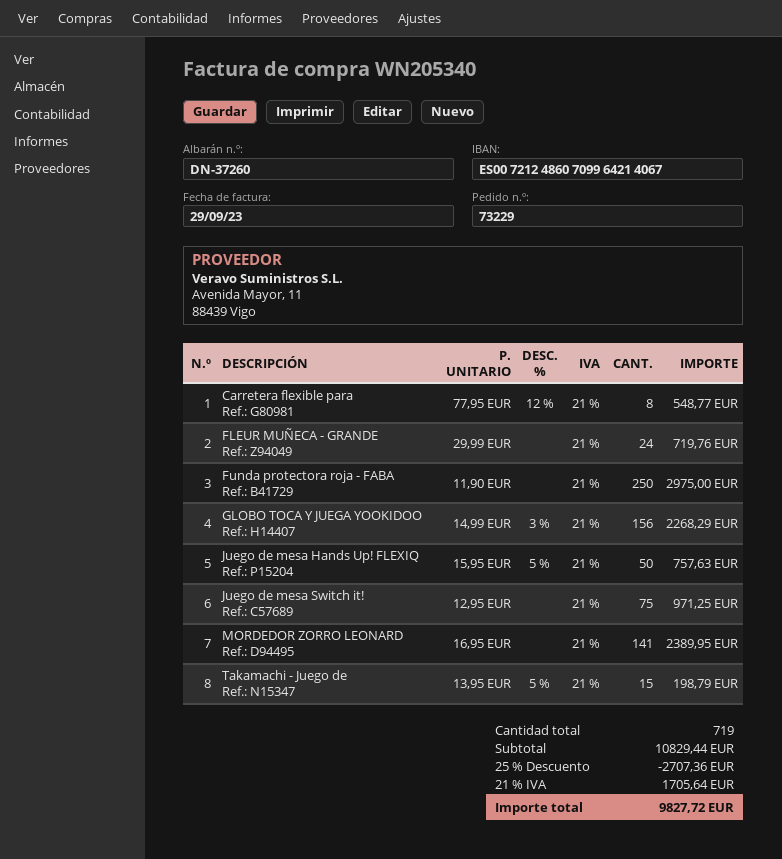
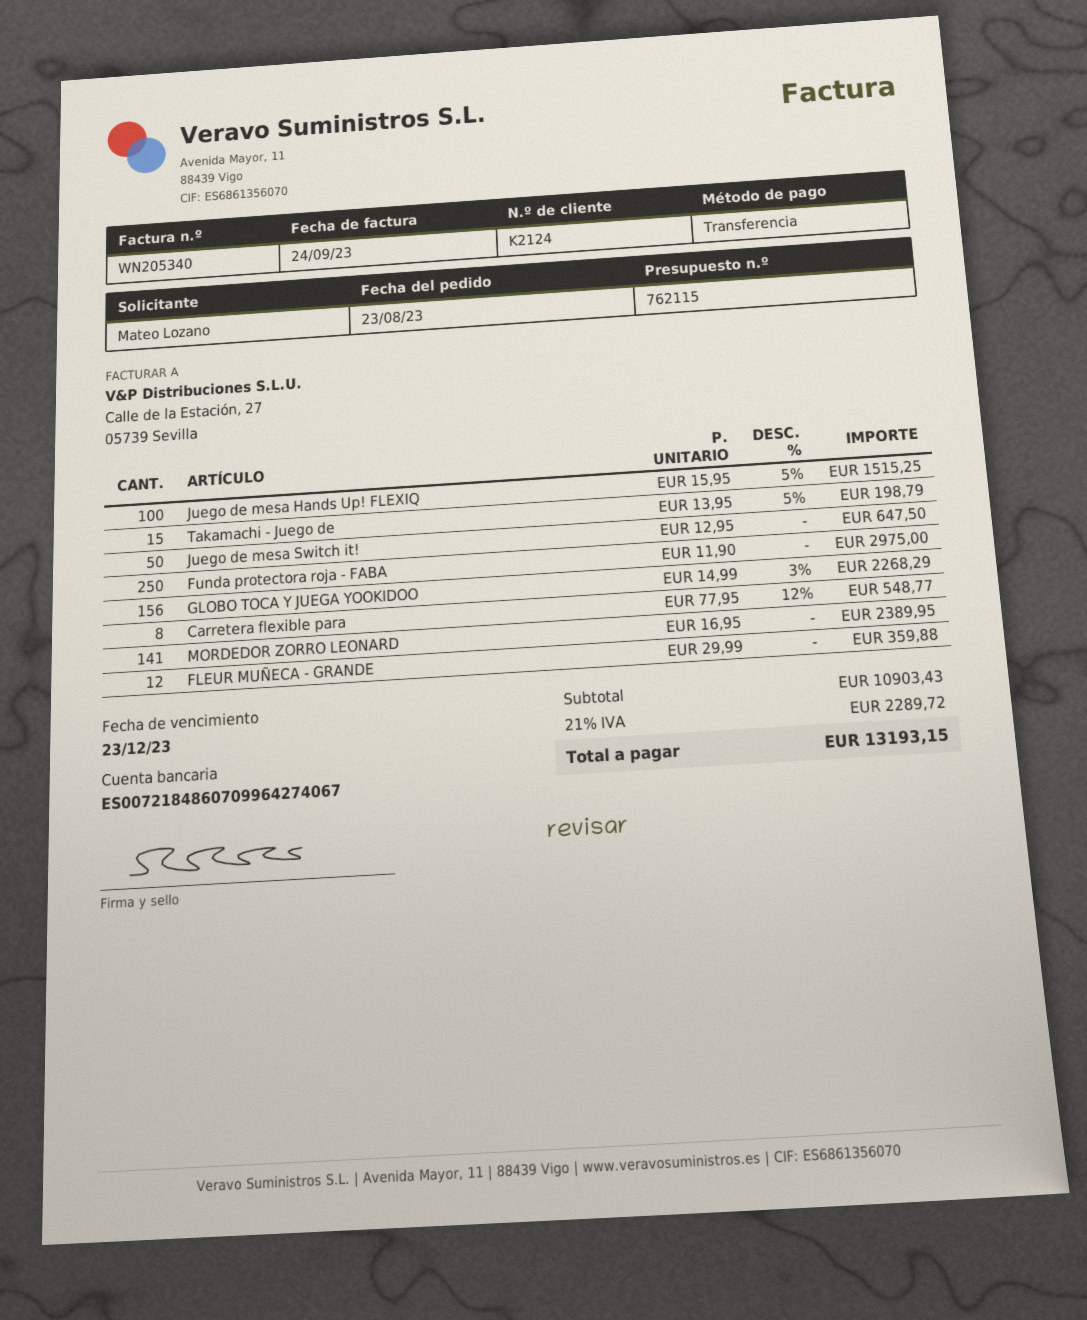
invoice date: 2023-09-29 -> 2023-09-24
bank account: ES0072124860709964214067 -> ES0072184860709964274067
FLEUR MUÑECA - GRANDE: 24 x 29.99 = 719.76 -> 12 x 29.99 = 359.88
Juego de mesa Hands Up! FLEXIQ: 50 x 15.95 - 5% = 757.63 -> 100 x 15.95 - 5% = 1515.25
Juego de mesa Switch it!: 75 x 12.95 = 971.25 -> 50 x 12.95 = 647.50
subtotal: 10829.44 -> 10903.43
discount: 25% = 2707.36 -> none
tax: 21% = 1705.64 -> 21% = 2289.72
total: 9827.72 -> 13193.15

